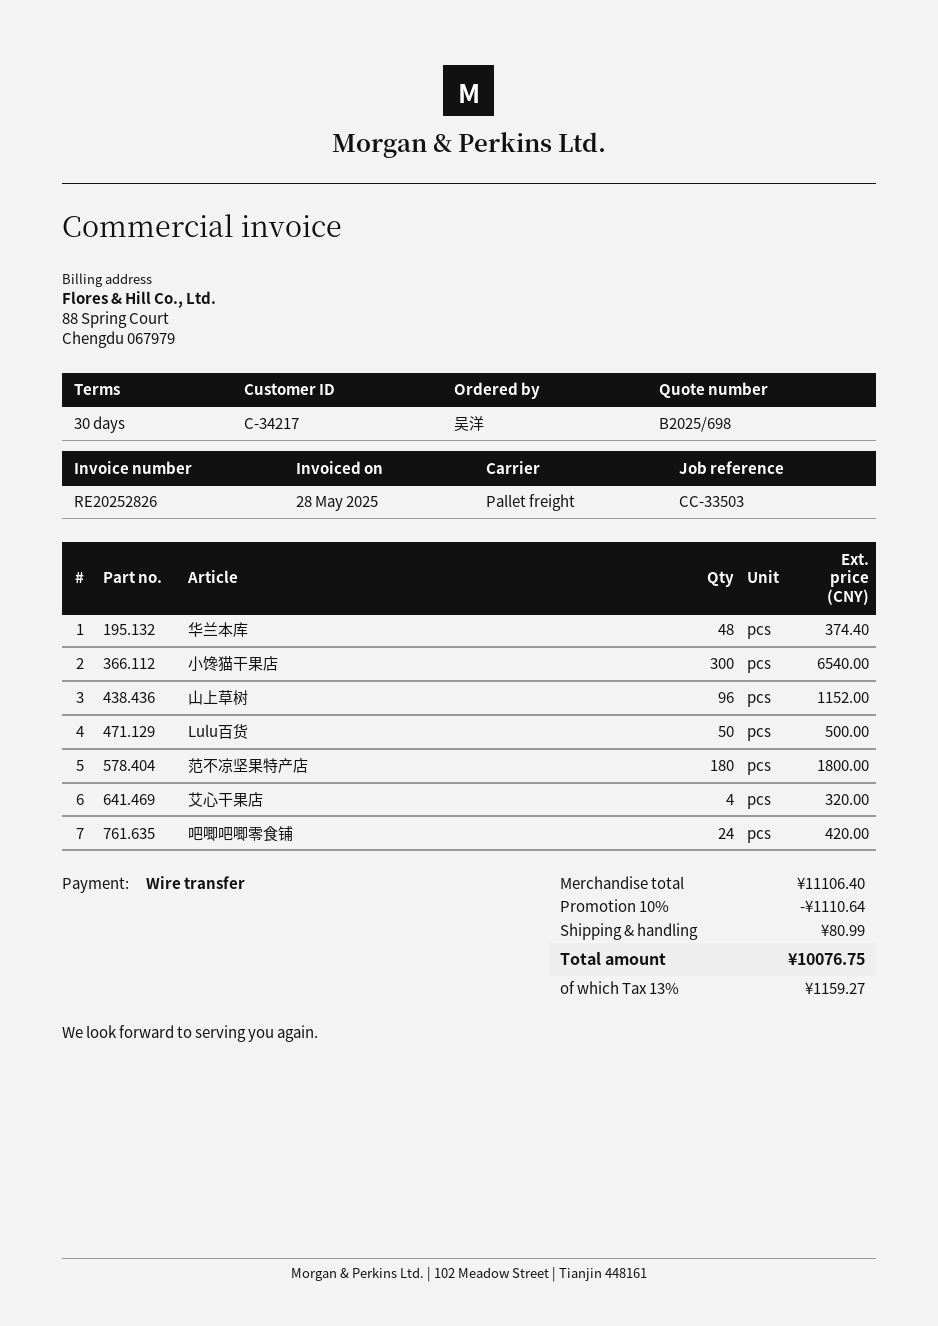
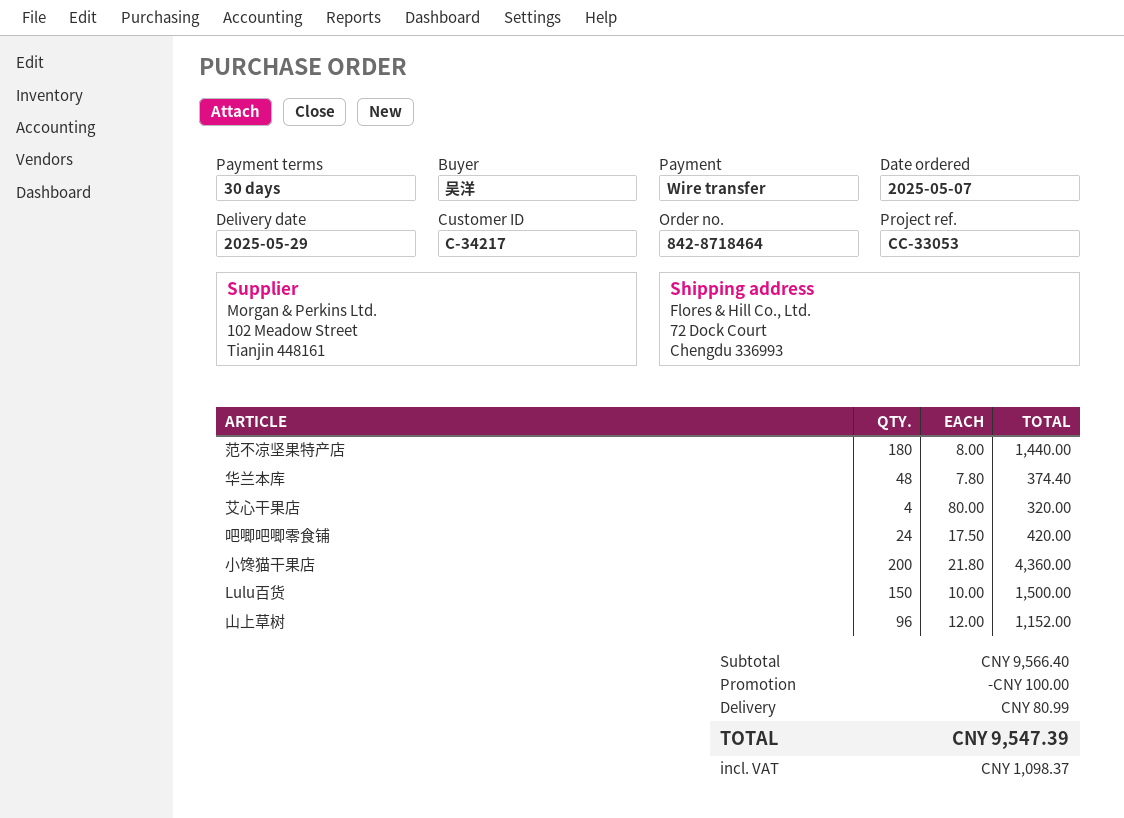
reference: CC-33503 -> CC-33053
小馋猫干果店: 300 for 6540.00 -> 200 for 4360.00
Lulu百货: 50 for 500.00 -> 150 for 1500.00
范不凉坚果特产店: 180 for 1800.00 -> 180 for 1440.00
subtotal: 11106.40 -> 9566.40
discount: 1110.64 -> 100.00
tax: 1159.27 -> 1098.37
total: 10076.75 -> 9547.39

